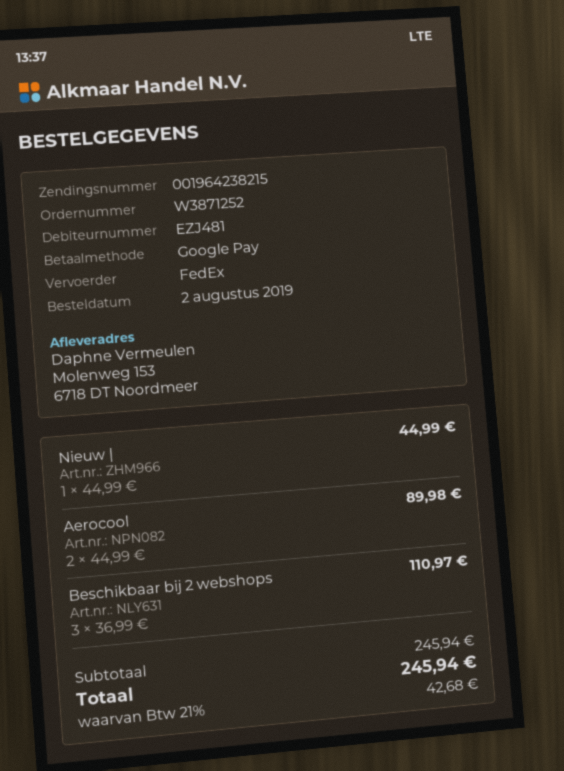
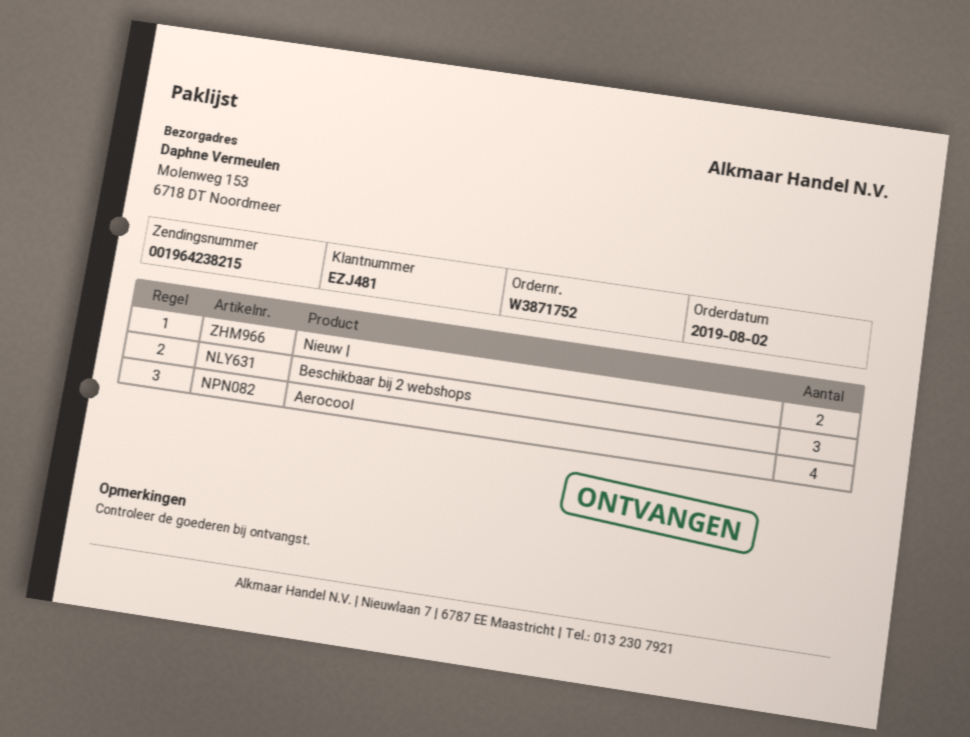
order number: W3871252 -> W3871752
Nieuw |: 1 -> 2
Aerocool: 2 -> 4

